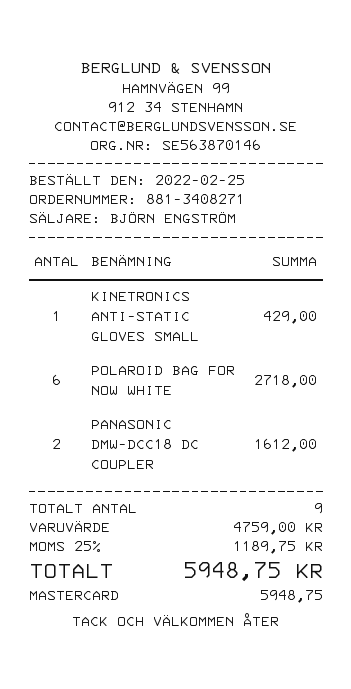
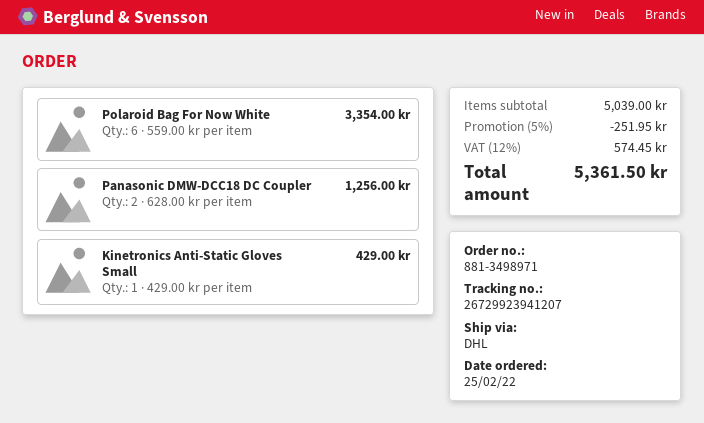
order number: 881-3408271 -> 881-3498971
POLAROID BAG FOR NOW WHITE: 6 for 2718.00 -> 6 for 3354.00
PANASONIC DMW-DCC18 DC COUPLER: 2 for 1612.00 -> 2 for 1256.00
subtotal: 4759.00 -> 5039.00
discount: none -> 5% = 251.95
tax: 25% = 1189.75 -> 12% = 574.45
total: 5948.75 -> 5361.50

